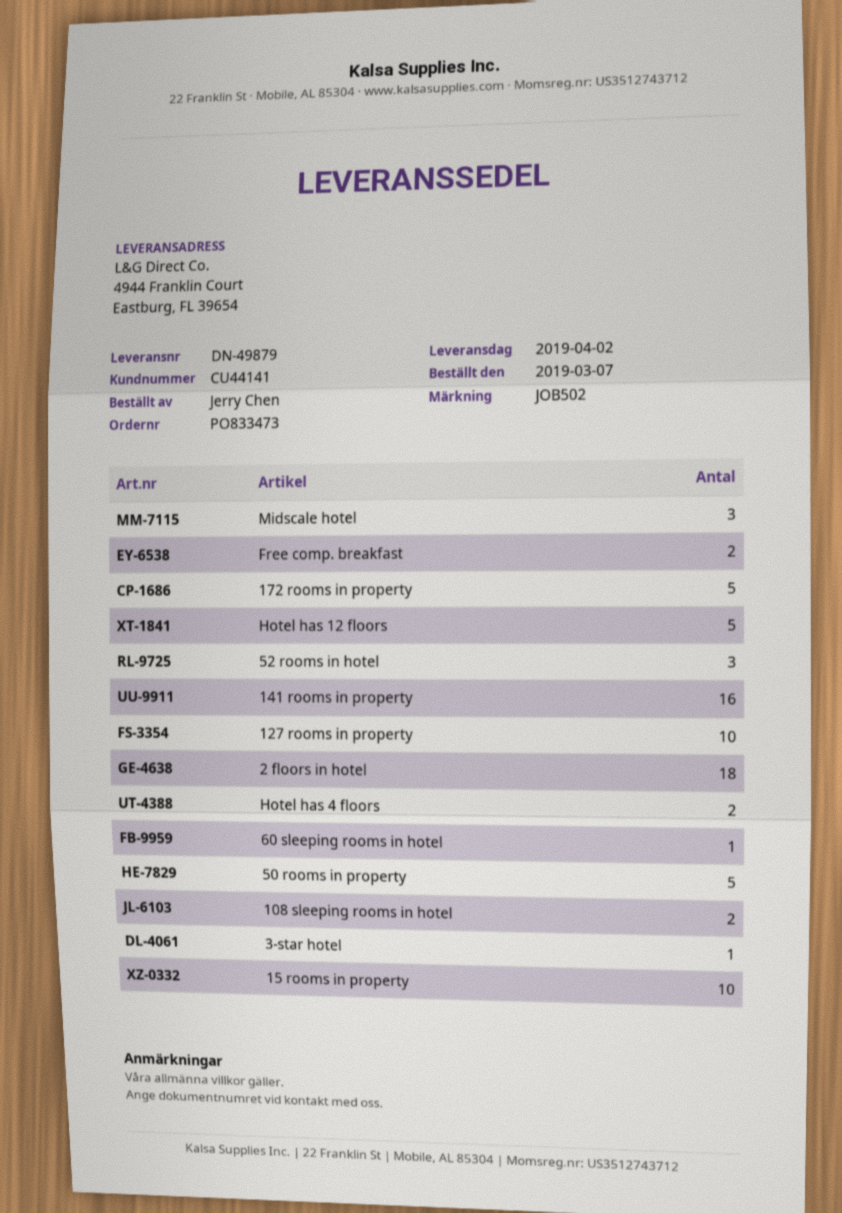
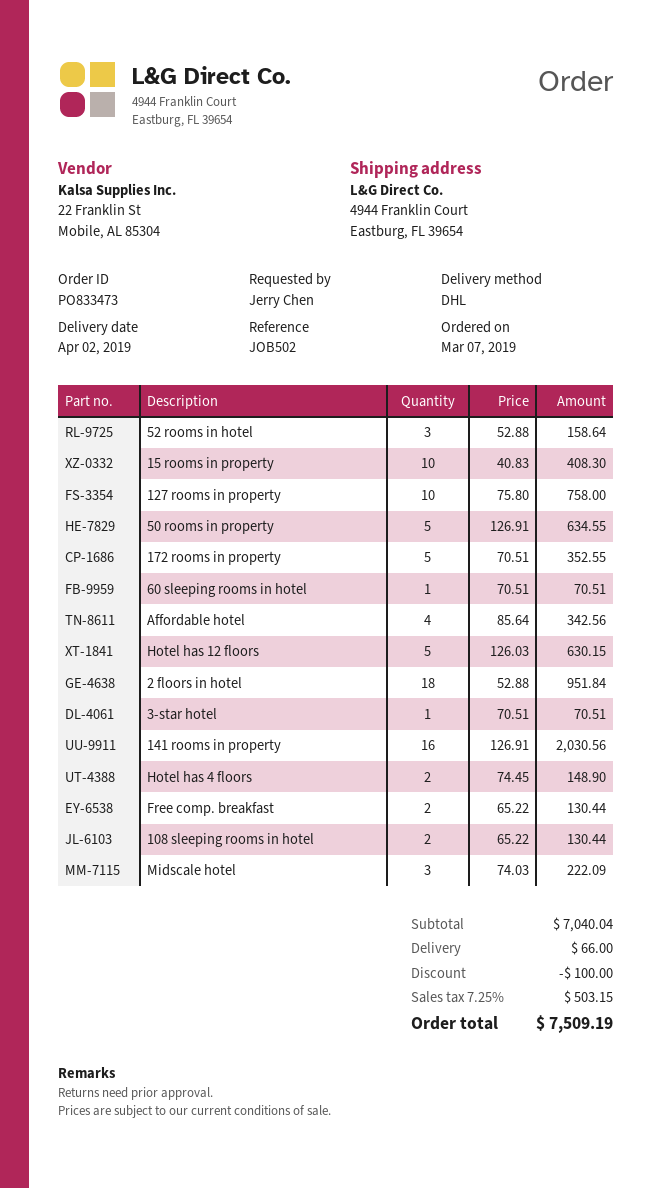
Affordable hotel: none -> 4

